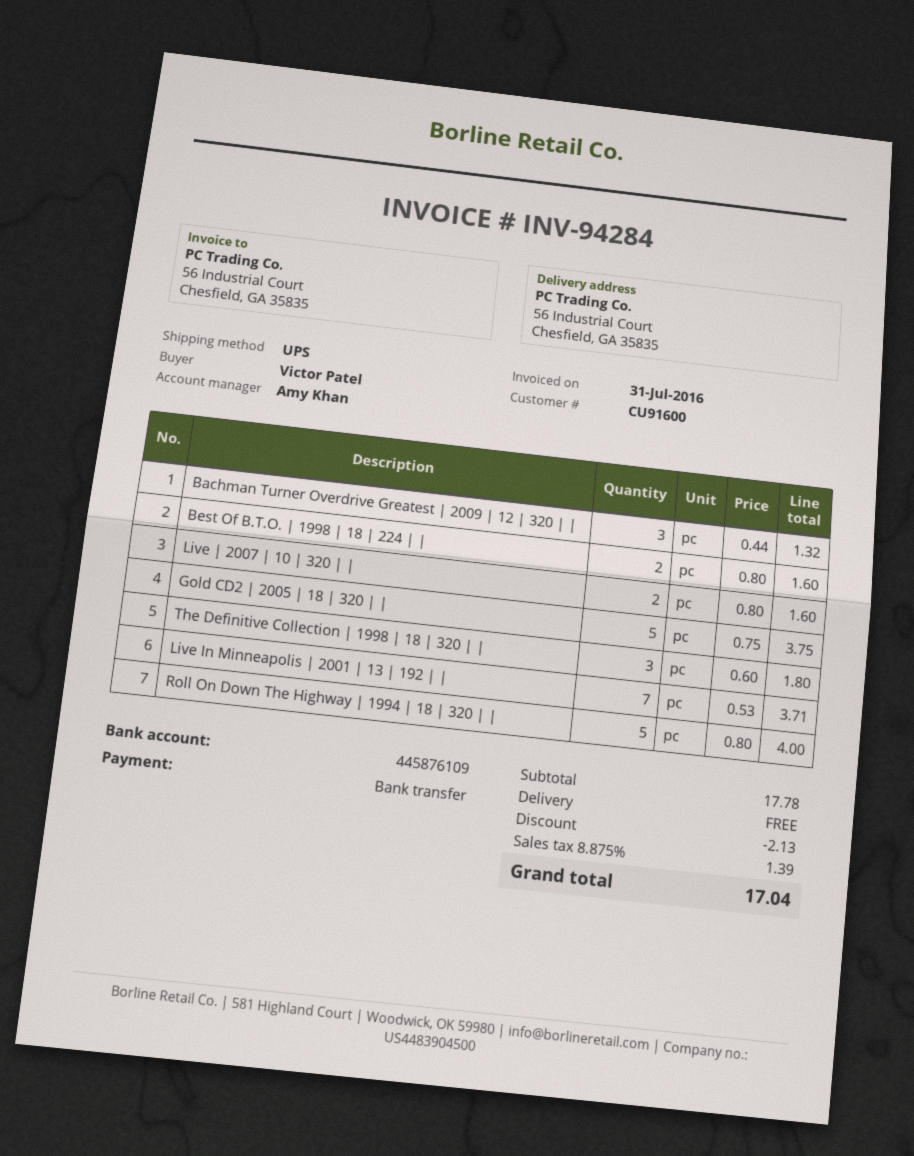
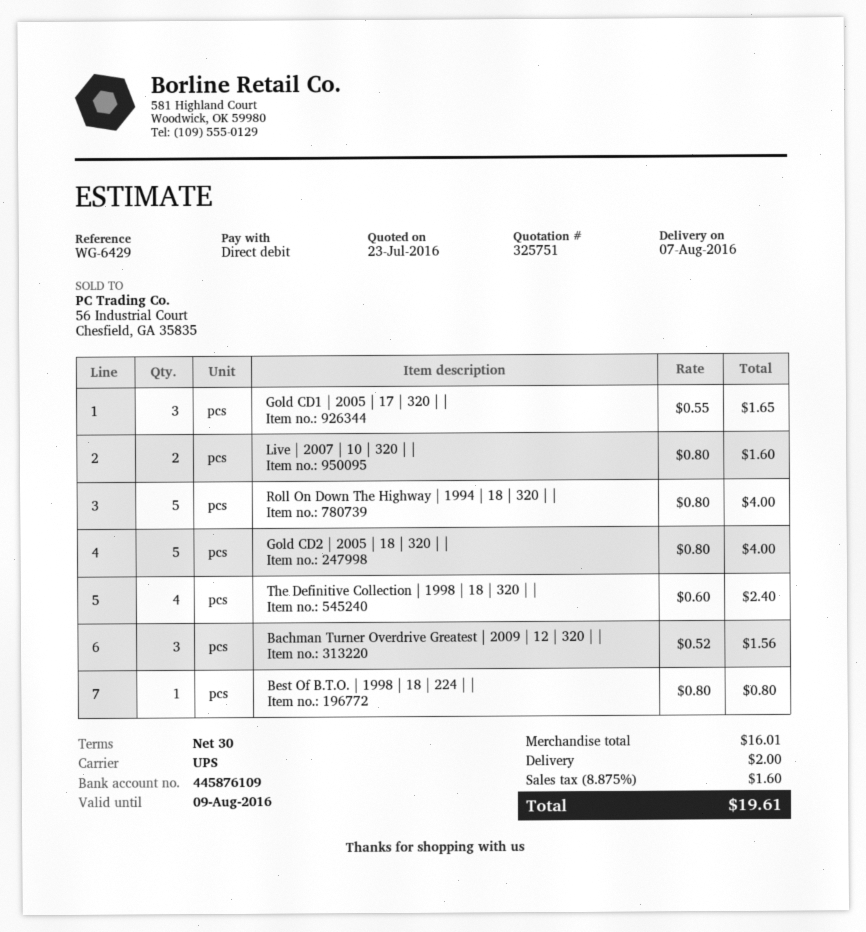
payment method: bank transfer -> direct debit
Bachman Turner Overdrive Greatest | 2009 | 12 | 320 | |: 3 x 0.44 = 1.32 -> 3 x 0.52 = 1.56
Best Of B.T.O. | 1998 | 18 | 224 | |: 2 x 0.80 = 1.60 -> 1 x 0.80 = 0.80
Gold CD2 | 2005 | 18 | 320 | |: 5 x 0.75 = 3.75 -> 5 x 0.80 = 4.00
The Definitive Collection | 1998 | 18 | 320 | |: 3 x 0.60 = 1.80 -> 4 x 0.60 = 2.40
Live In Minneapolis | 2001 | 13 | 192 | |: 7 x 0.53 = 3.71 -> none
Gold CD1 | 2005 | 17 | 320 | |: none -> 3 x 0.55 = 1.65
subtotal: 17.78 -> 16.01
discount: 2.13 -> none
shipping: 0.00 -> 2.00
tax: 8.875% = 1.39 -> 8.875% = 1.60
total: 17.04 -> 19.61

